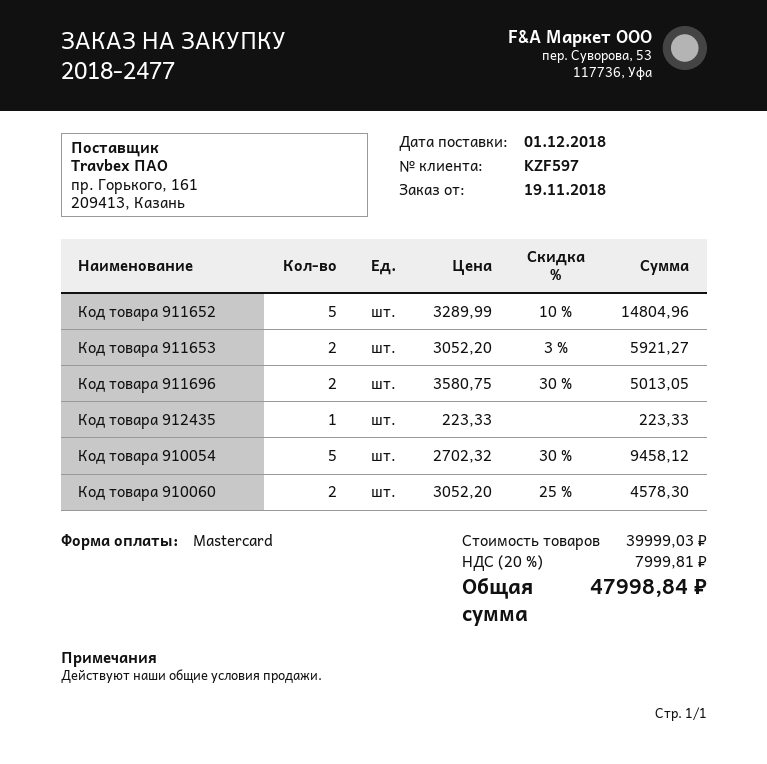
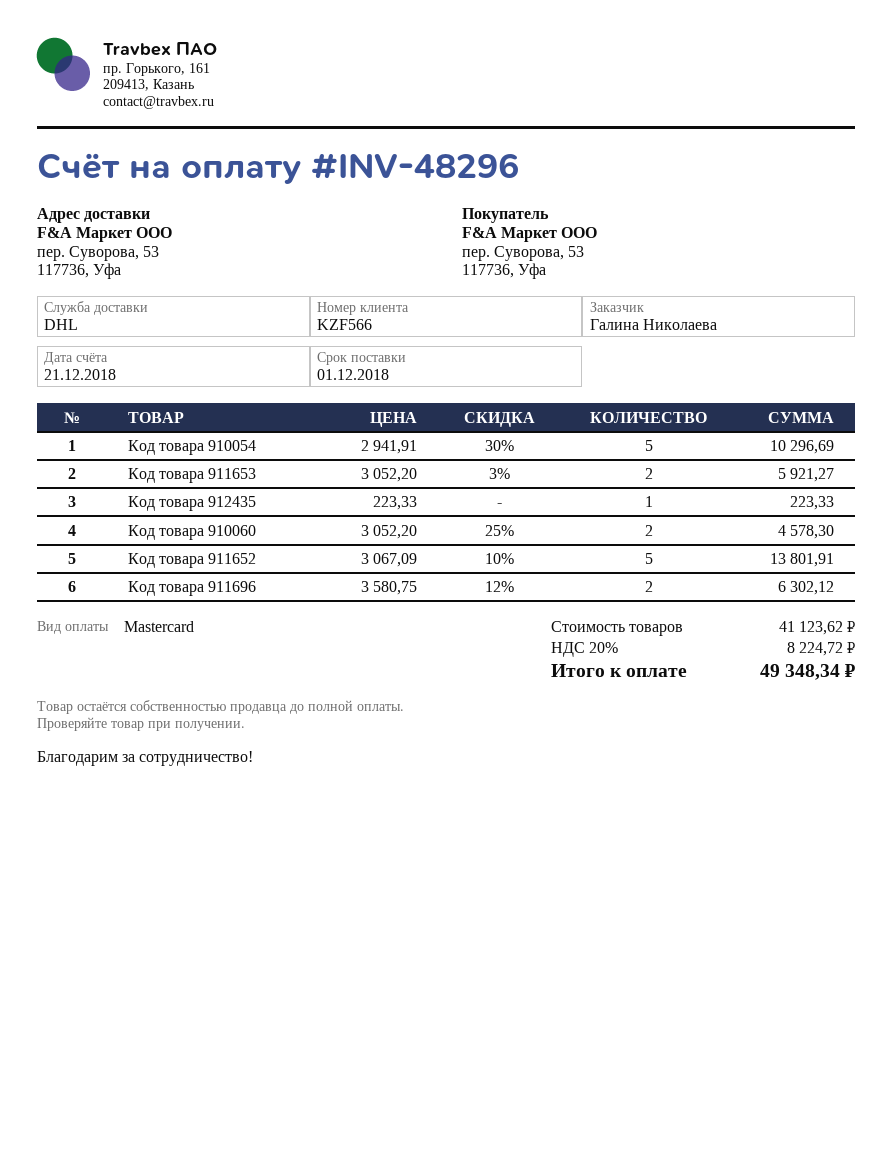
customer number: KZF597 -> KZF566
Код товара 911652: 5 x 3289.99 - 10% = 14804.96 -> 5 x 3067.09 - 10% = 13801.91
Код товара 911696: 2 x 3580.75 - 30% = 5013.05 -> 2 x 3580.75 - 12% = 6302.12
Код товара 910054: 5 x 2702.32 - 30% = 9458.12 -> 5 x 2941.91 - 30% = 10296.69
subtotal: 39999.03 -> 41123.62
tax: 20% = 7999.81 -> 20% = 8224.72
total: 47998.84 -> 49348.34

